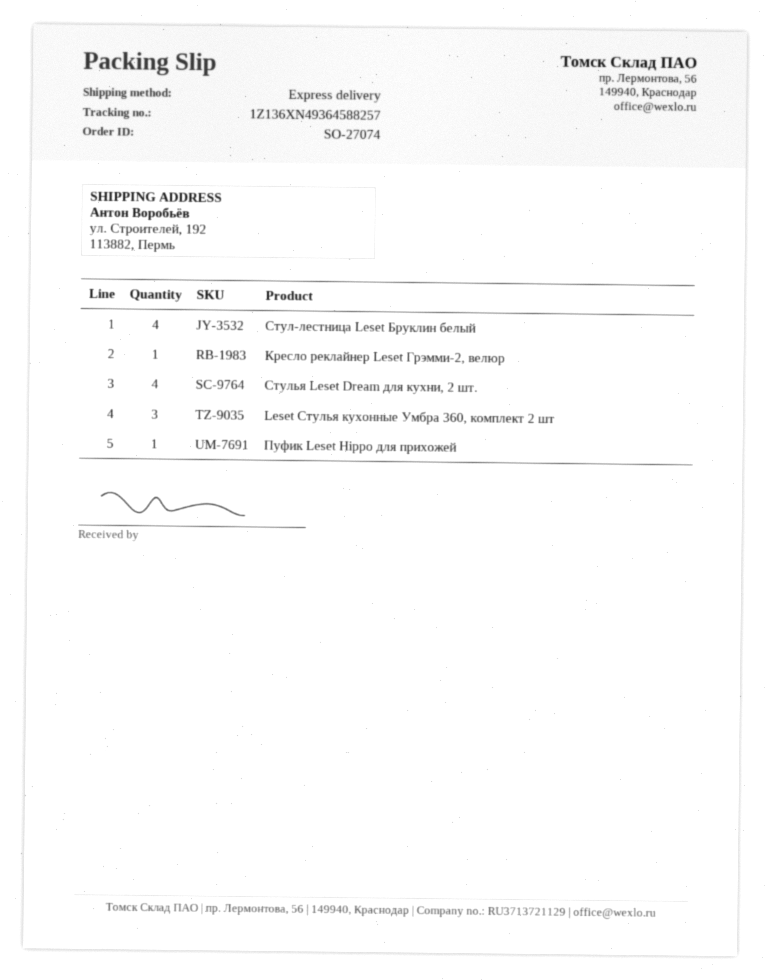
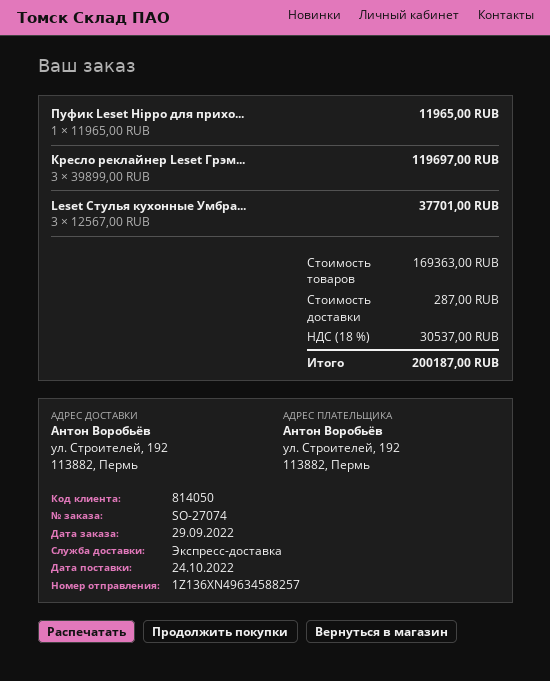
tracking number: 1Z136XN49364588257 -> 1Z136XN49634588257
Стул-лестница Leset Бруклин белый: 4 -> none
Кресло реклайнер Leset Грэмми-2, велюр: 1 -> 3
Стулья Leset Dream для кухни, 2 шт.: 4 -> none

